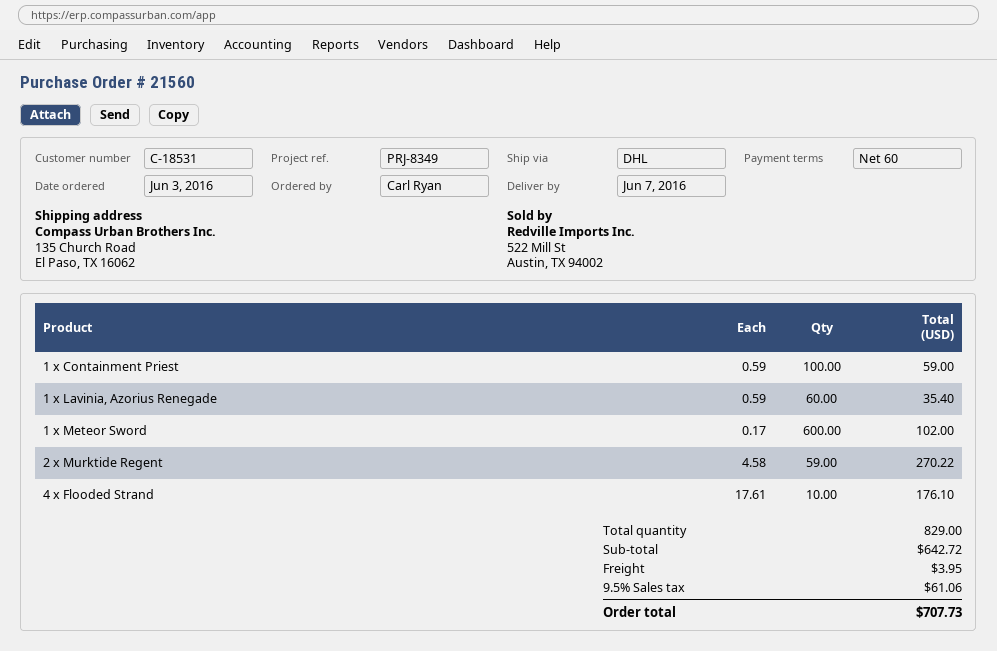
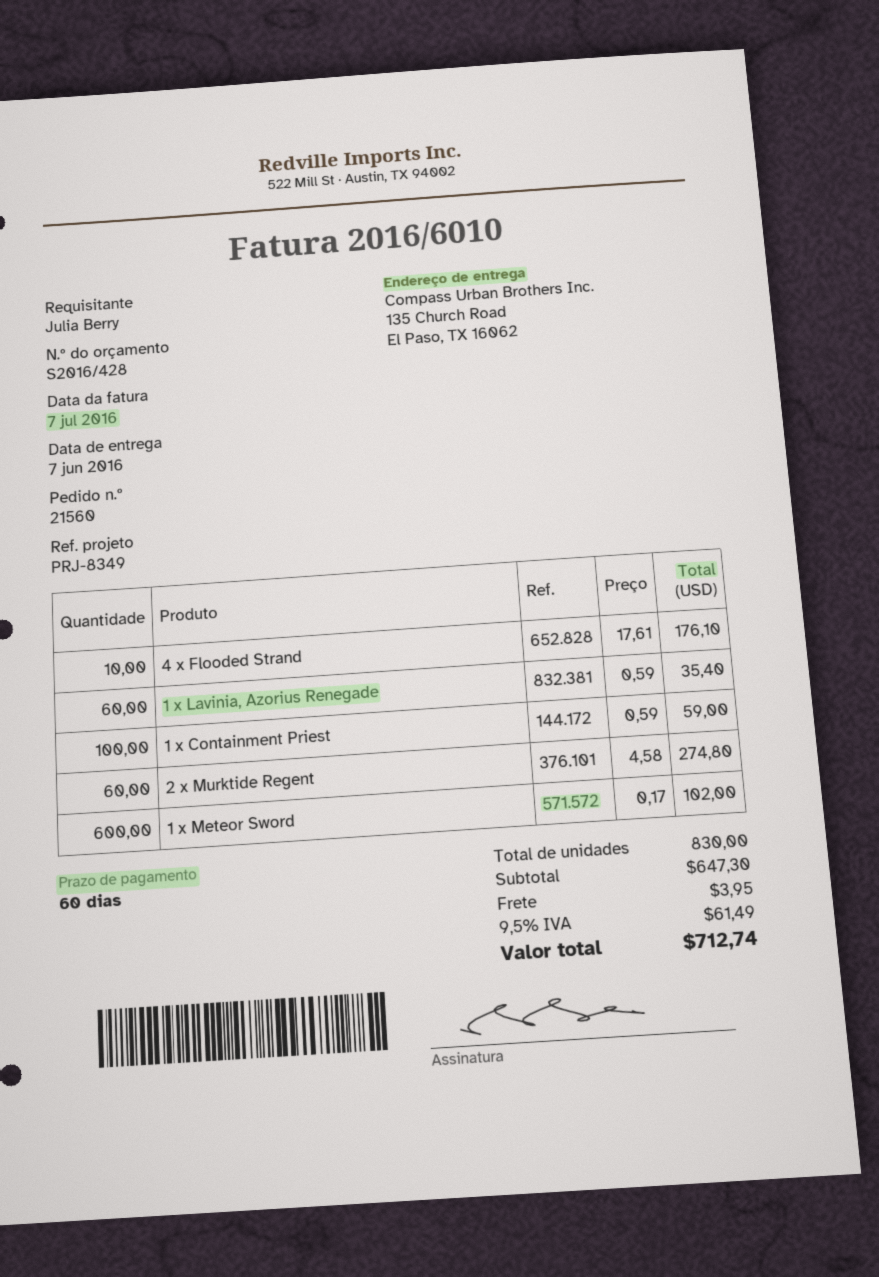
ordered by: Carl Ryan -> Julia Berry
2 x Murktide Regent: 59 x 4.58 = 270.22 -> 60 x 4.58 = 274.80
total quantity: 829 -> 830
subtotal: 642.72 -> 647.30
tax: 9.5% = 61.06 -> 9.5% = 61.49
total: 707.73 -> 712.74

